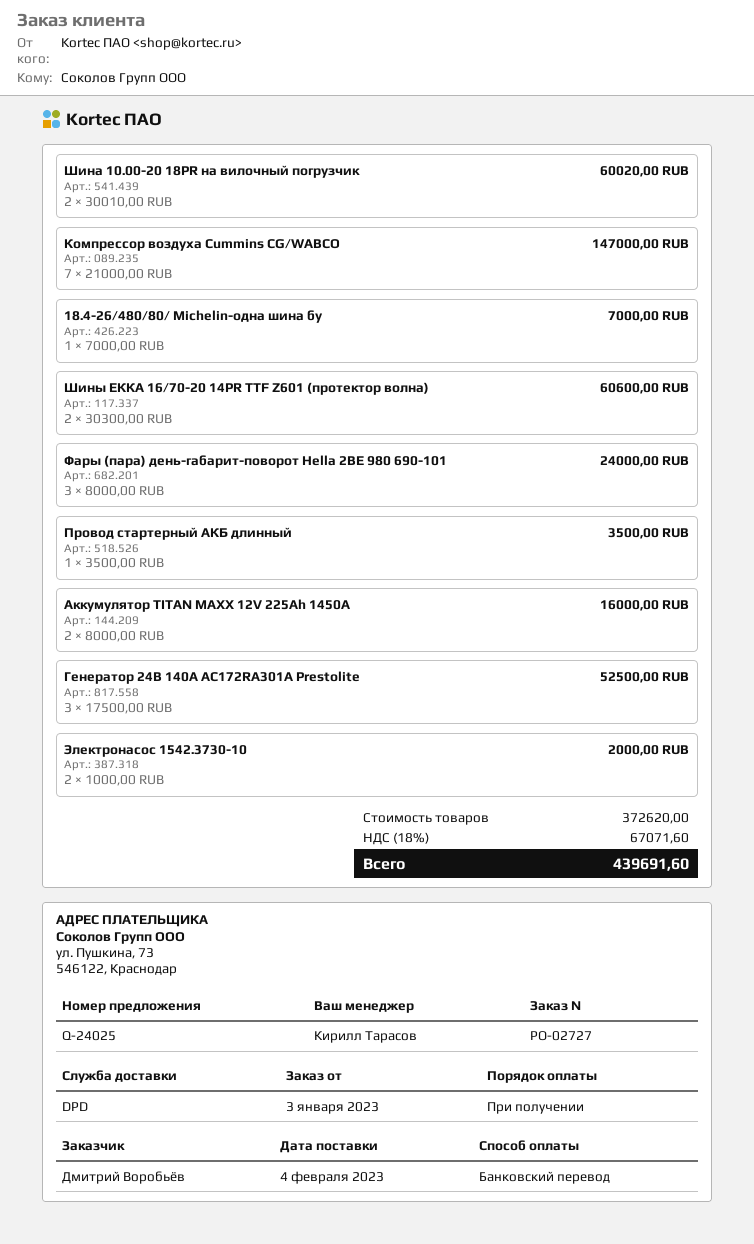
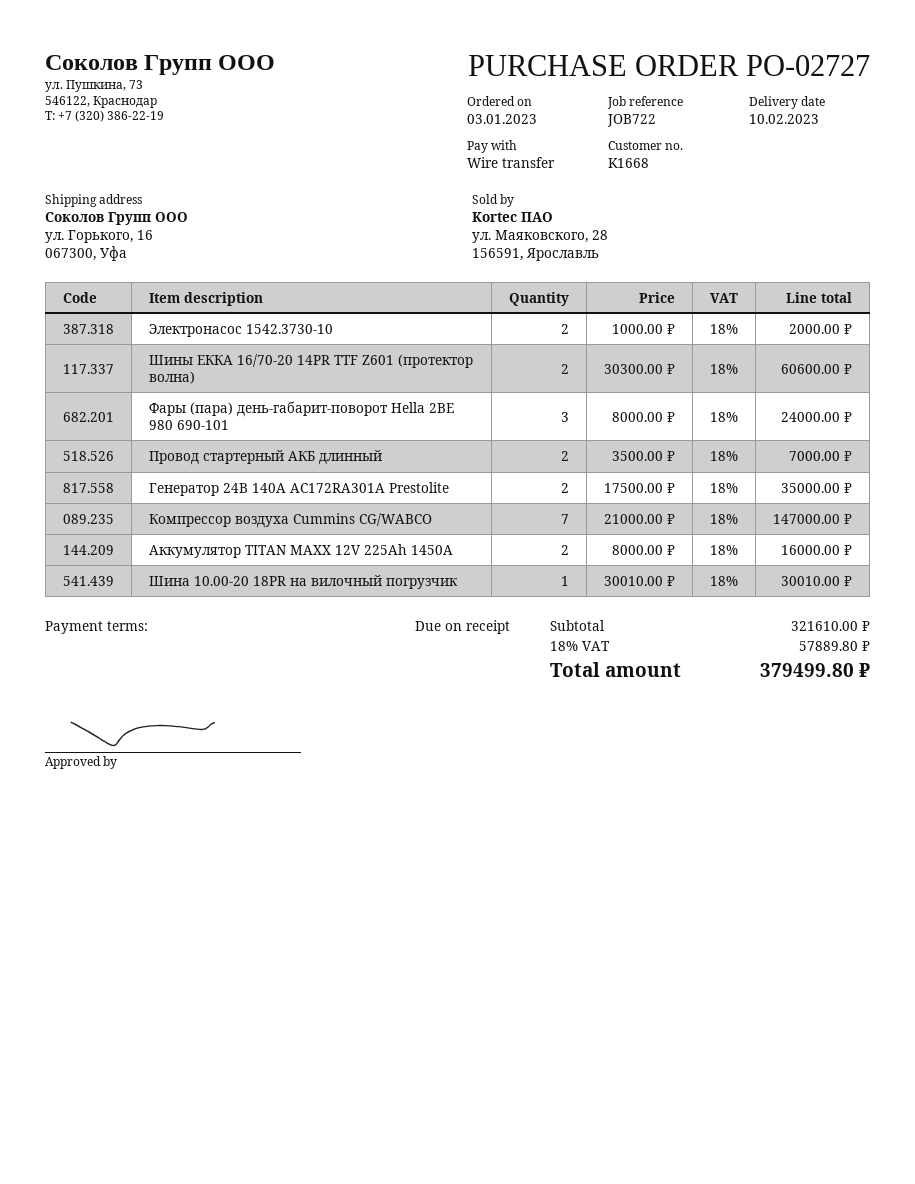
delivery date: 2023-02-04 -> 2023-02-10
Шина 10.00-20 18PR на вилочный погрузчик: 2 x 30010.00 = 60020.00 -> 1 x 30010.00 = 30010.00
18.4-26/480/80/ Michelin-одна шина бу: 1 x 7000.00 = 7000.00 -> none
Провод стартерный АКБ длинный: 1 x 3500.00 = 3500.00 -> 2 x 3500.00 = 7000.00
Генератор 24В 140А AC172RA301A Prestolite: 3 x 17500.00 = 52500.00 -> 2 x 17500.00 = 35000.00
subtotal: 372620.00 -> 321610.00
tax: 18% = 67071.60 -> 18% = 57889.80
total: 439691.60 -> 379499.80

